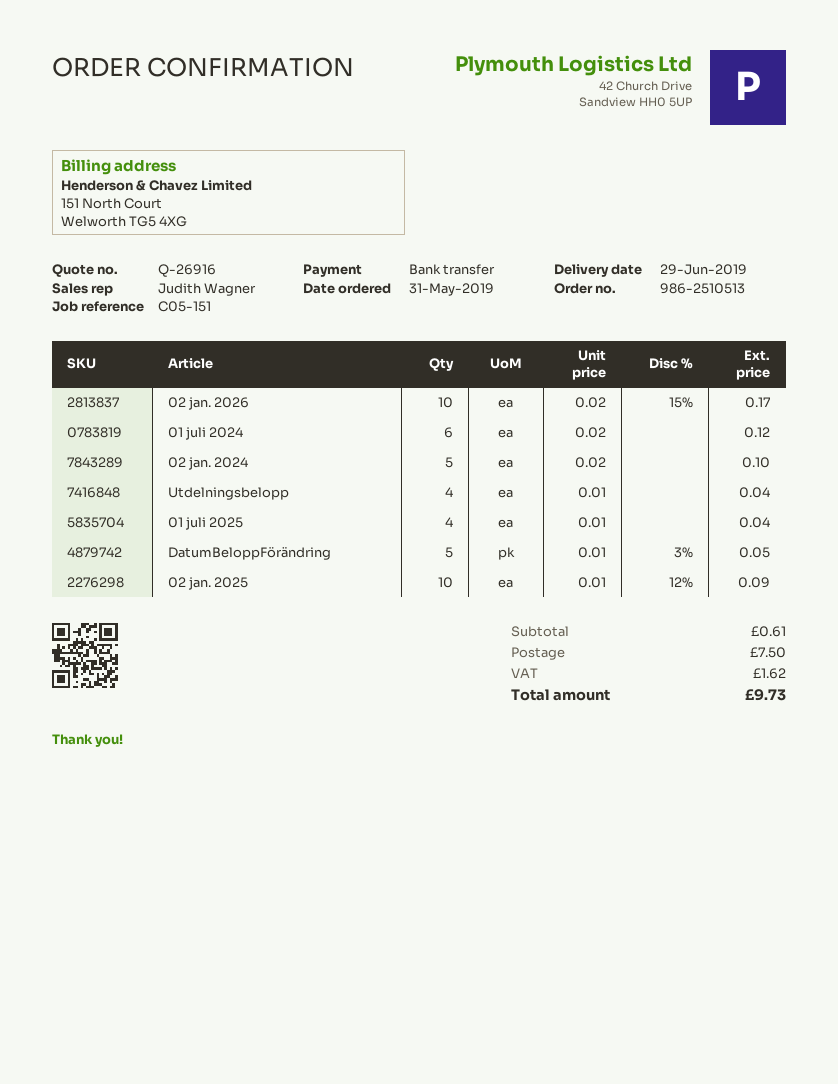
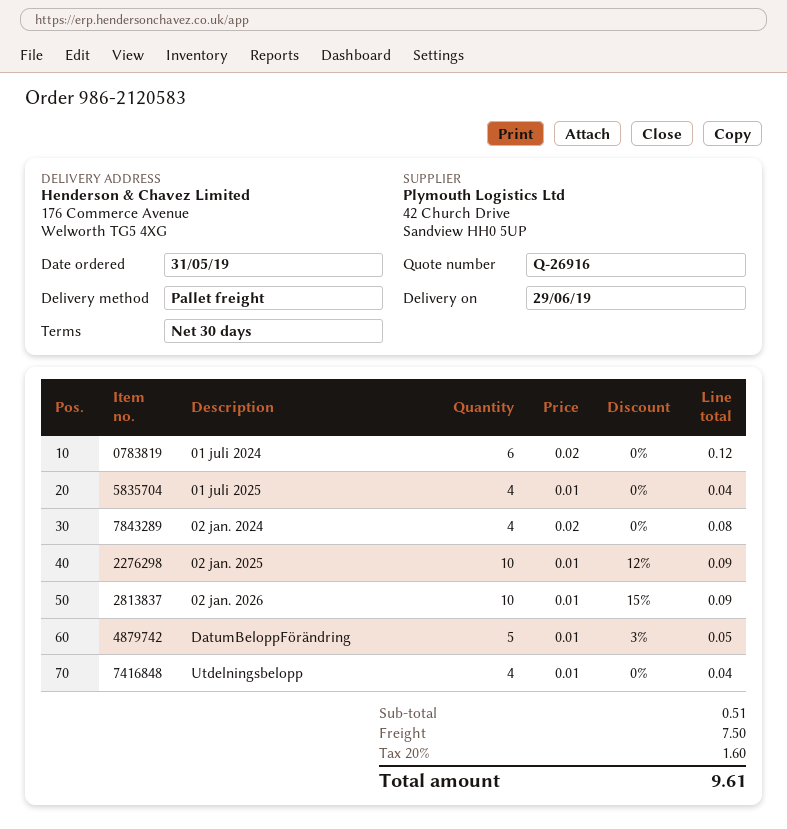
order number: 986-2510513 -> 986-2120583
02 jan. 2026: 10 x 0.02 - 15% = 0.17 -> 10 x 0.01 - 15% = 0.09
02 jan. 2024: 5 x 0.02 = 0.10 -> 4 x 0.02 = 0.08
subtotal: 0.61 -> 0.51
tax: 1.62 -> 1.60
total: 9.73 -> 9.61

